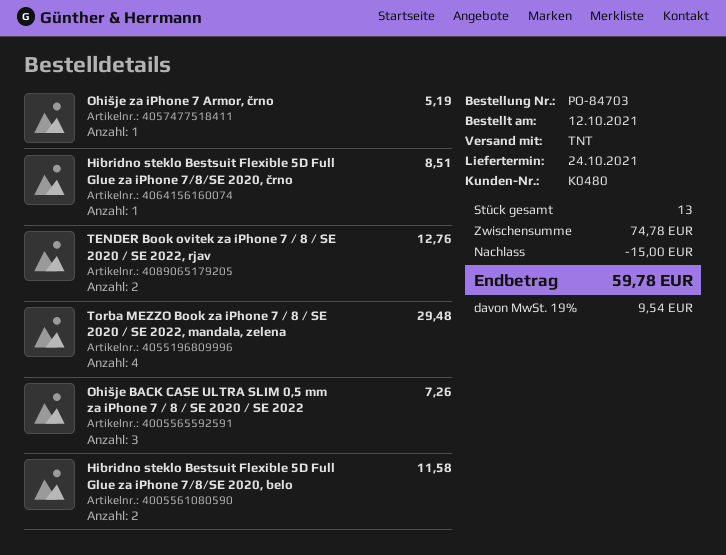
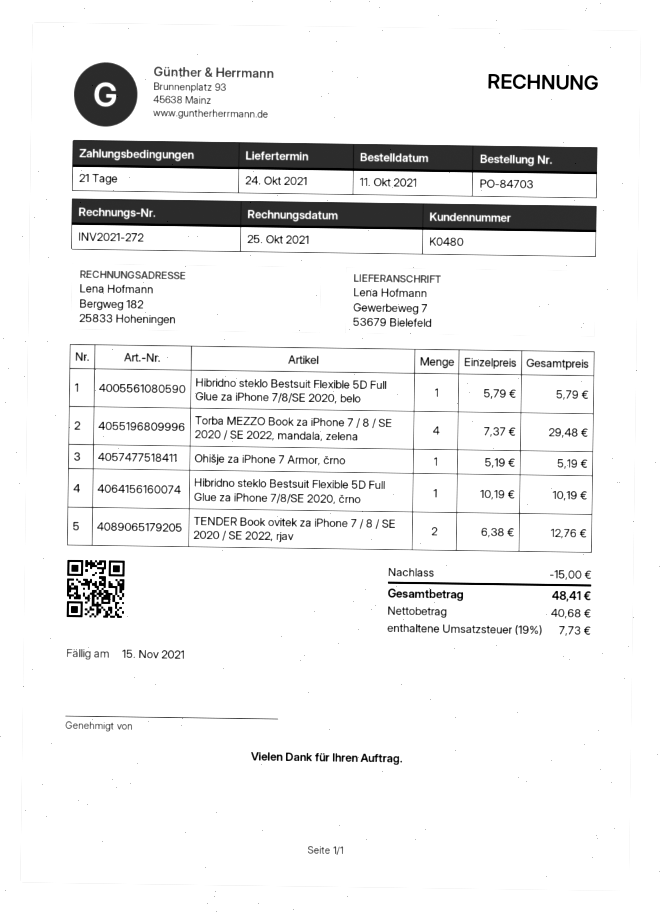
order date: 2021-10-12 -> 2021-10-11
Hibridno steklo Bestsuit Flexible 5D Full Glue za iPhone 7/8/SE 2020, črno: 1 for 8.51 -> 1 for 10.19
Ohišje BACK CASE ULTRA SLIM 0,5 mm za iPhone 7 / 8 / SE 2020 / SE 2022: 3 for 7.26 -> none
Hibridno steklo Bestsuit Flexible 5D Full Glue za iPhone 7/8/SE 2020, belo: 2 for 11.58 -> 1 for 5.79
tax: 19% = 9.54 -> 19% = 7.73
total: 59.78 -> 48.41

